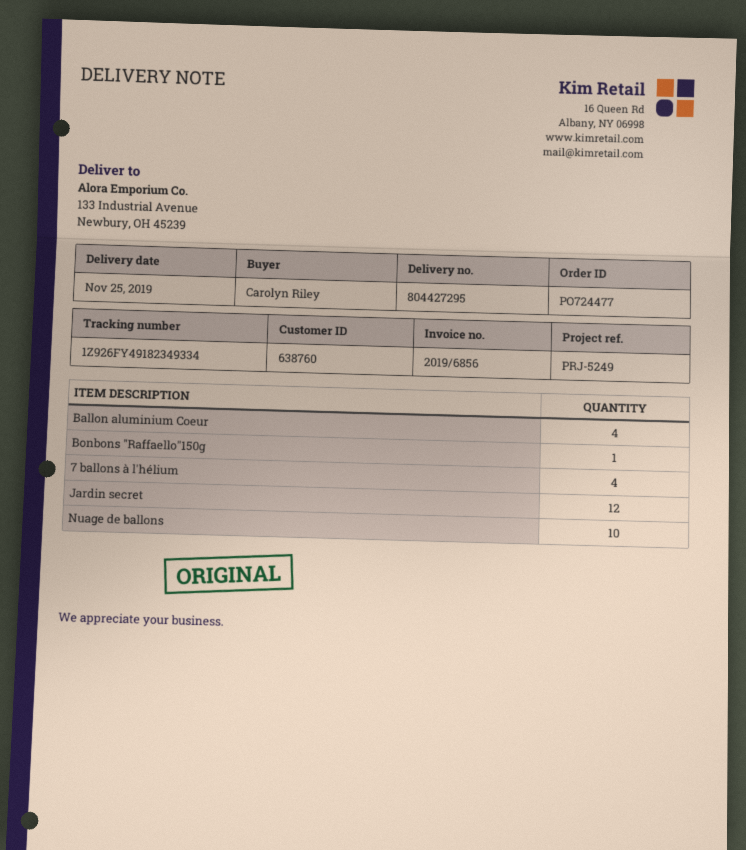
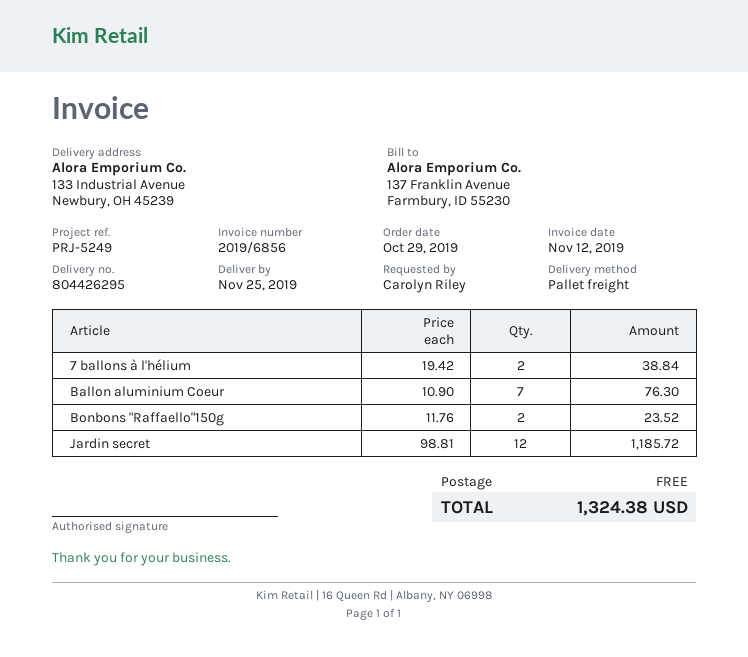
delivery note number: 804427295 -> 804426295
Ballon aluminium Coeur: 4 -> 7
Bonbons "Raffaello"150g: 1 -> 2
7 ballons à l'hélium: 4 -> 2
Nuage de ballons: 10 -> none

